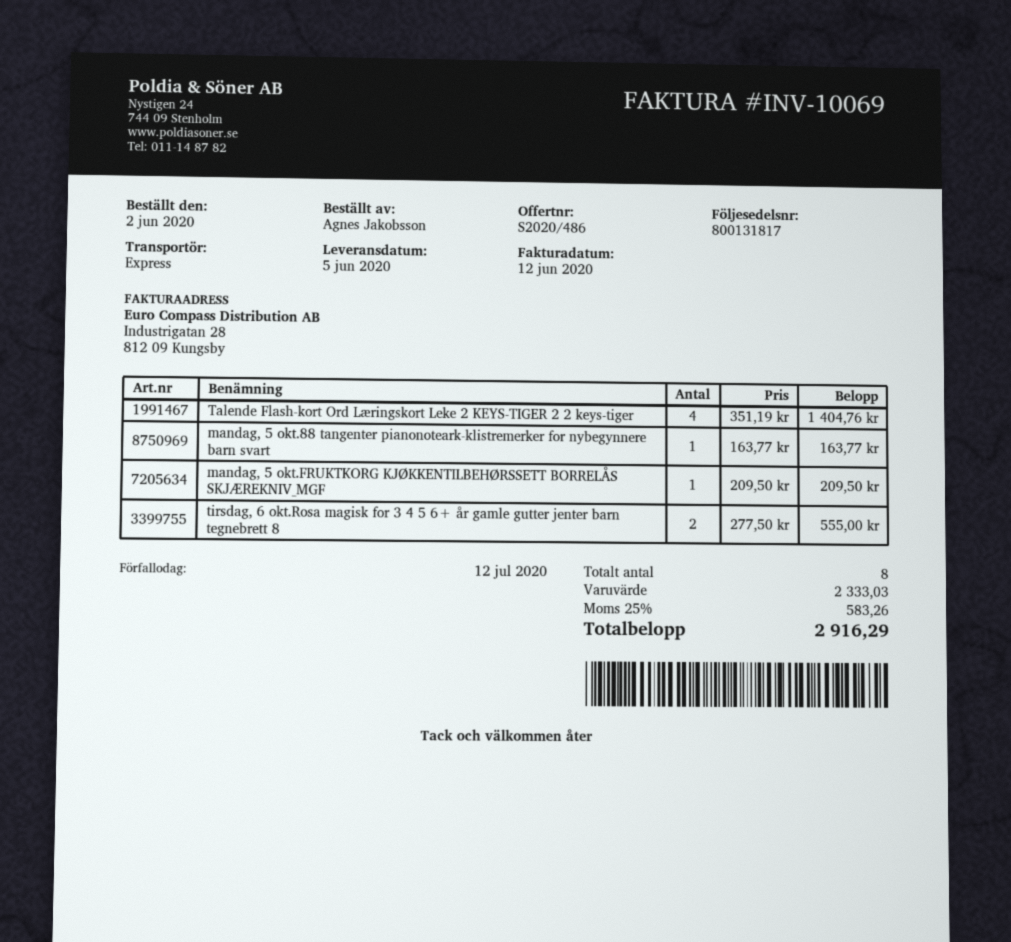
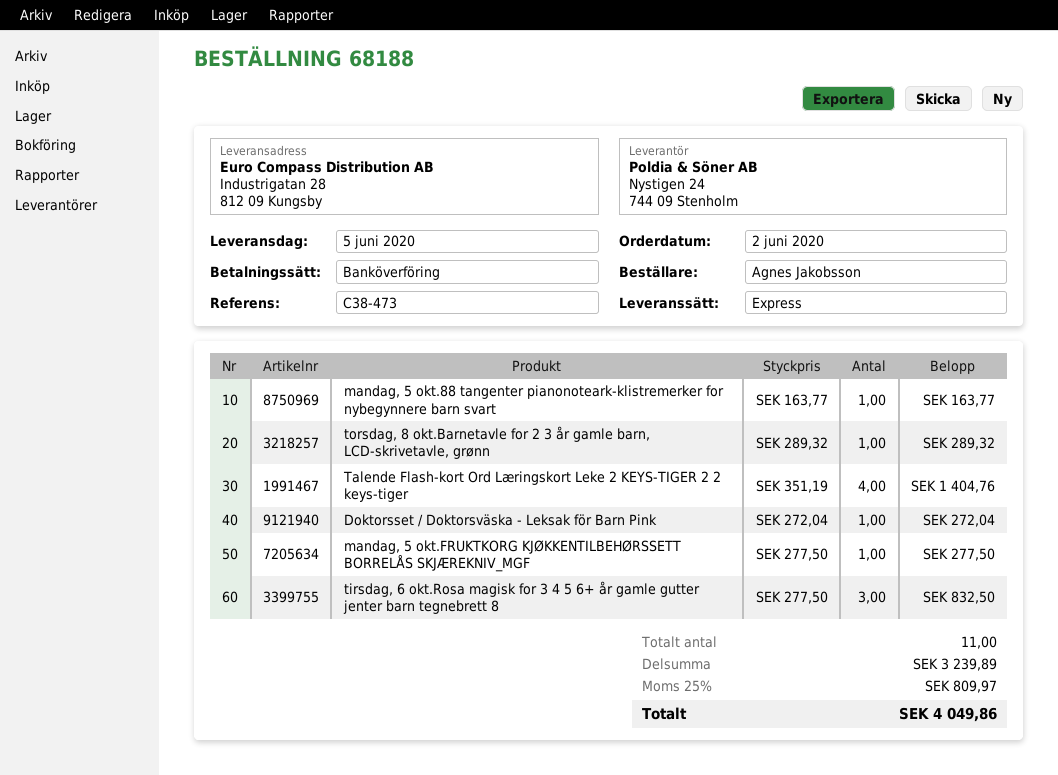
mandag, 5 okt.FRUKTKORG KJØKKENTILBEHØRSSETT BORRELÅS SKJÆREKNIV_MGF: 1 x 209.50 = 209.50 -> 1 x 277.50 = 277.50
tirsdag, 6 okt.Rosa magisk for 3 4 5 6+ år gamle gutter jenter barn tegnebrett 8: 2 x 277.50 = 555.00 -> 3 x 277.50 = 832.50
torsdag, 8 okt.Barnetavle for 2 3 år gamle barn, LCD-skrivetavle, grønn: none -> 1 x 289.32 = 289.32
Doktorsset / Doktorsväska - Leksak för Barn Pink: none -> 1 x 272.04 = 272.04
total quantity: 8 -> 11
subtotal: 2333.03 -> 3239.89
tax: 25% = 583.26 -> 25% = 809.97
total: 2916.29 -> 4049.86

